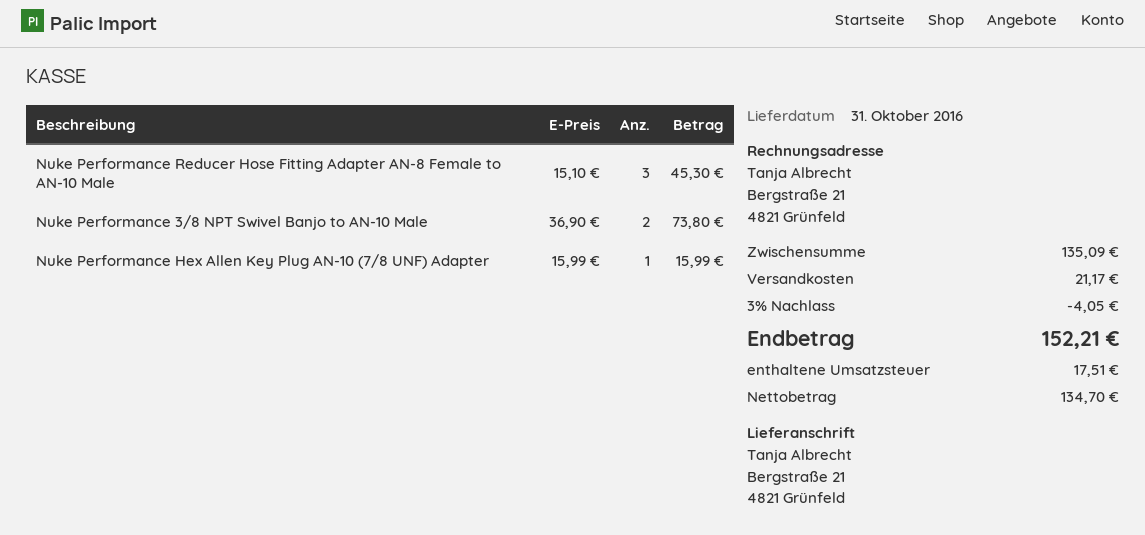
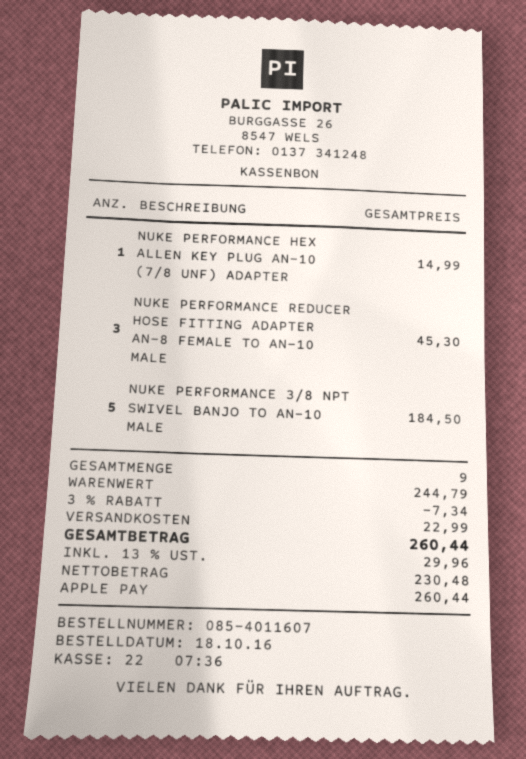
Nuke Performance 3/8 NPT Swivel Banjo to AN-10 Male: 2 for 73.80 -> 5 for 184.50
Nuke Performance Hex Allen Key Plug AN-10 (7/8 UNF) Adapter: 1 for 15.99 -> 1 for 14.99
subtotal: 135.09 -> 244.79
discount: 3% = 4.05 -> 3% = 7.34
shipping: 21.17 -> 22.99
net: 134.70 -> 230.48
tax: 17.51 -> 29.96
total: 152.21 -> 260.44

